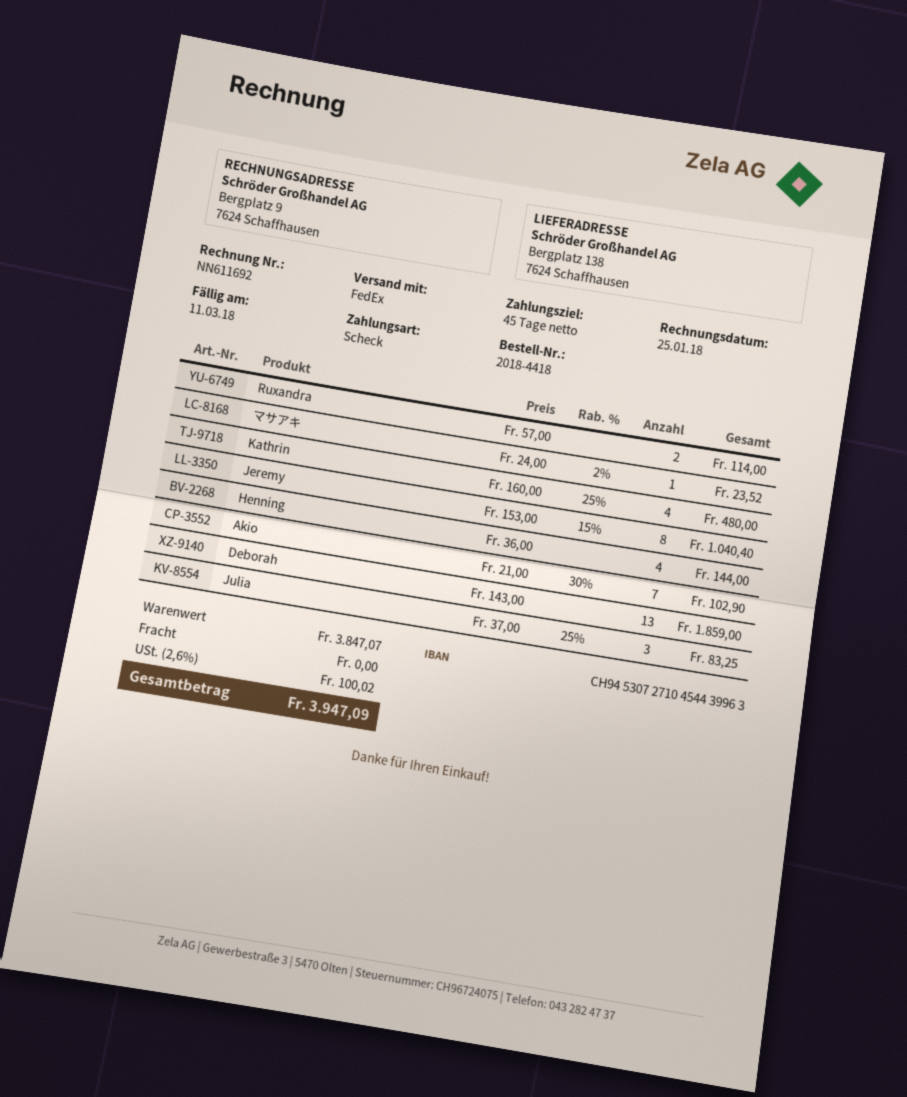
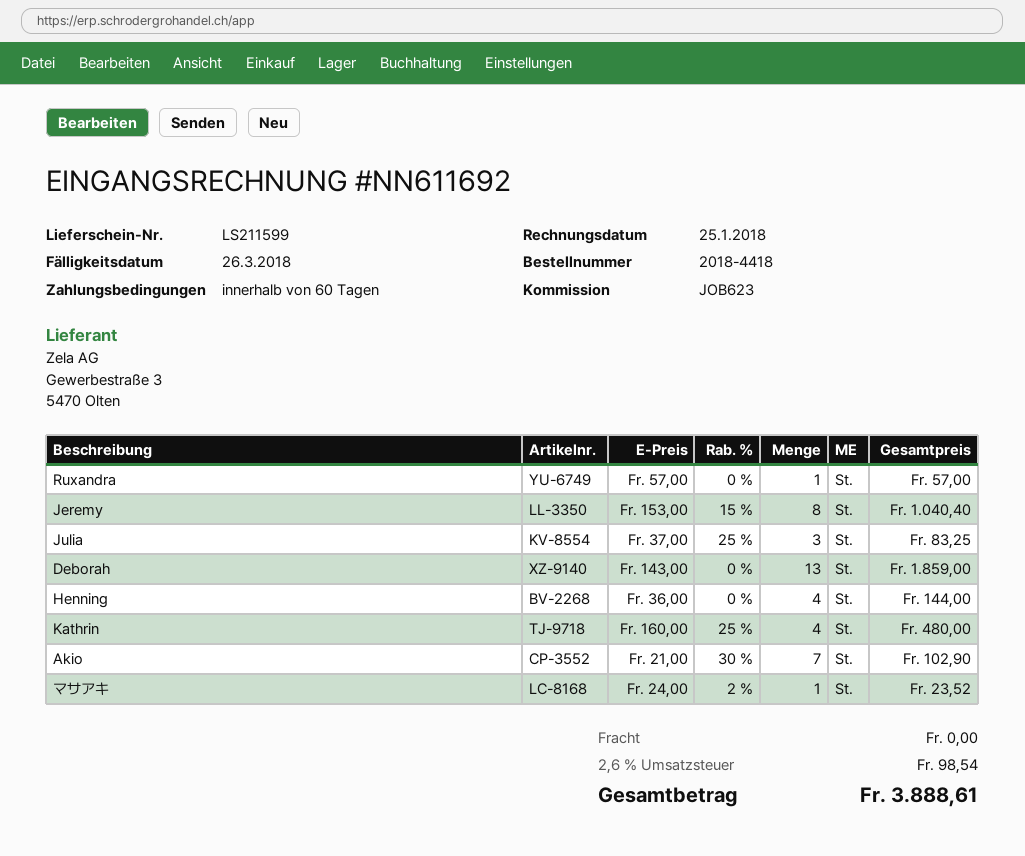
payment terms: 45 days -> 60 days
due date: 2018-03-11 -> 2018-03-26
Ruxandra: 2 x 57.00 = 114.00 -> 1 x 57.00 = 57.00
tax: 2.6% = 100.02 -> 2.6% = 98.54
total: 3947.09 -> 3888.61

